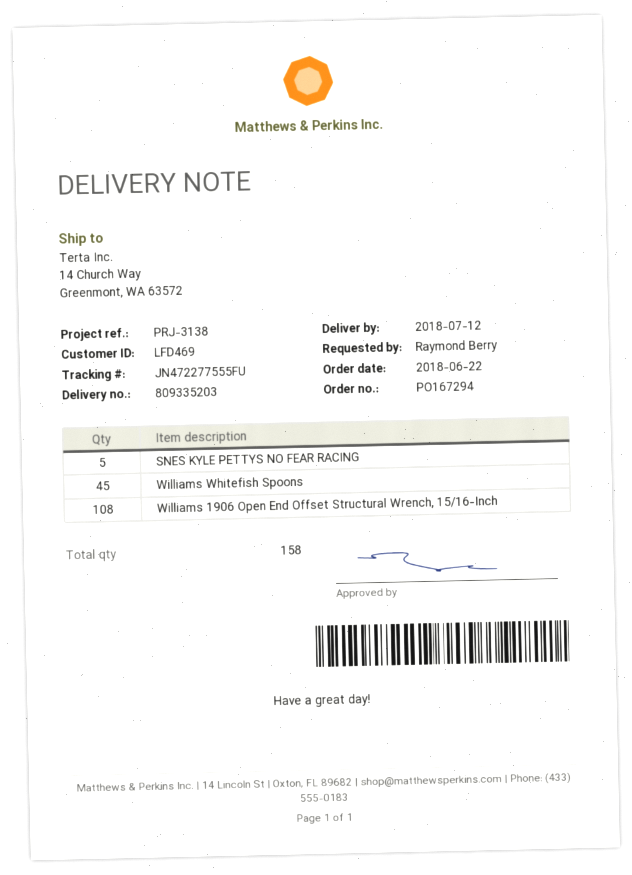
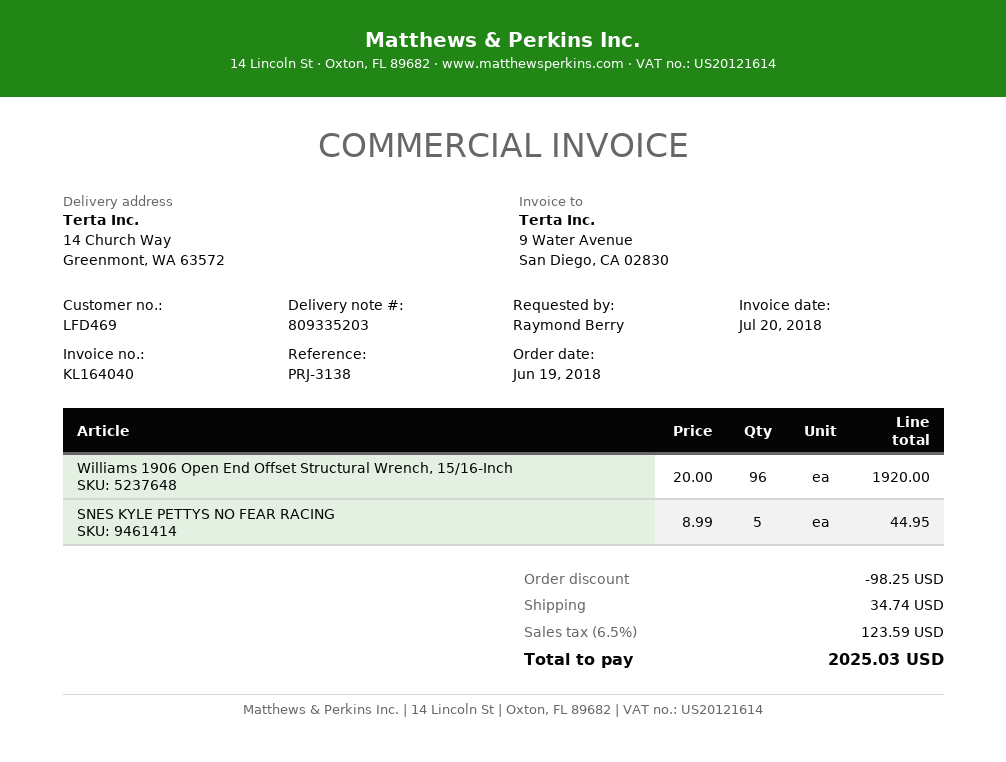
order date: 2018-06-22 -> 2018-06-19
Williams Whitefish Spoons: 45 -> none
Williams 1906 Open End Offset Structural Wrench, 15/16-Inch: 108 -> 96

